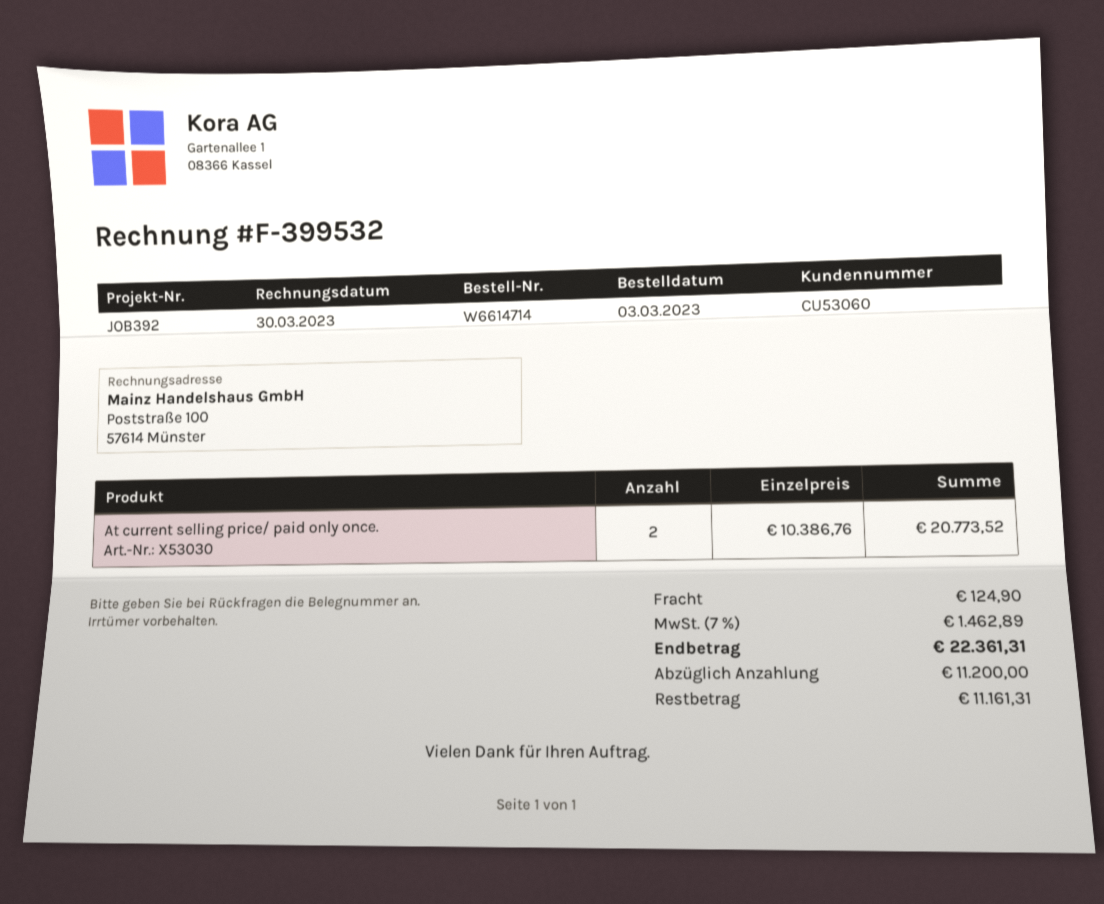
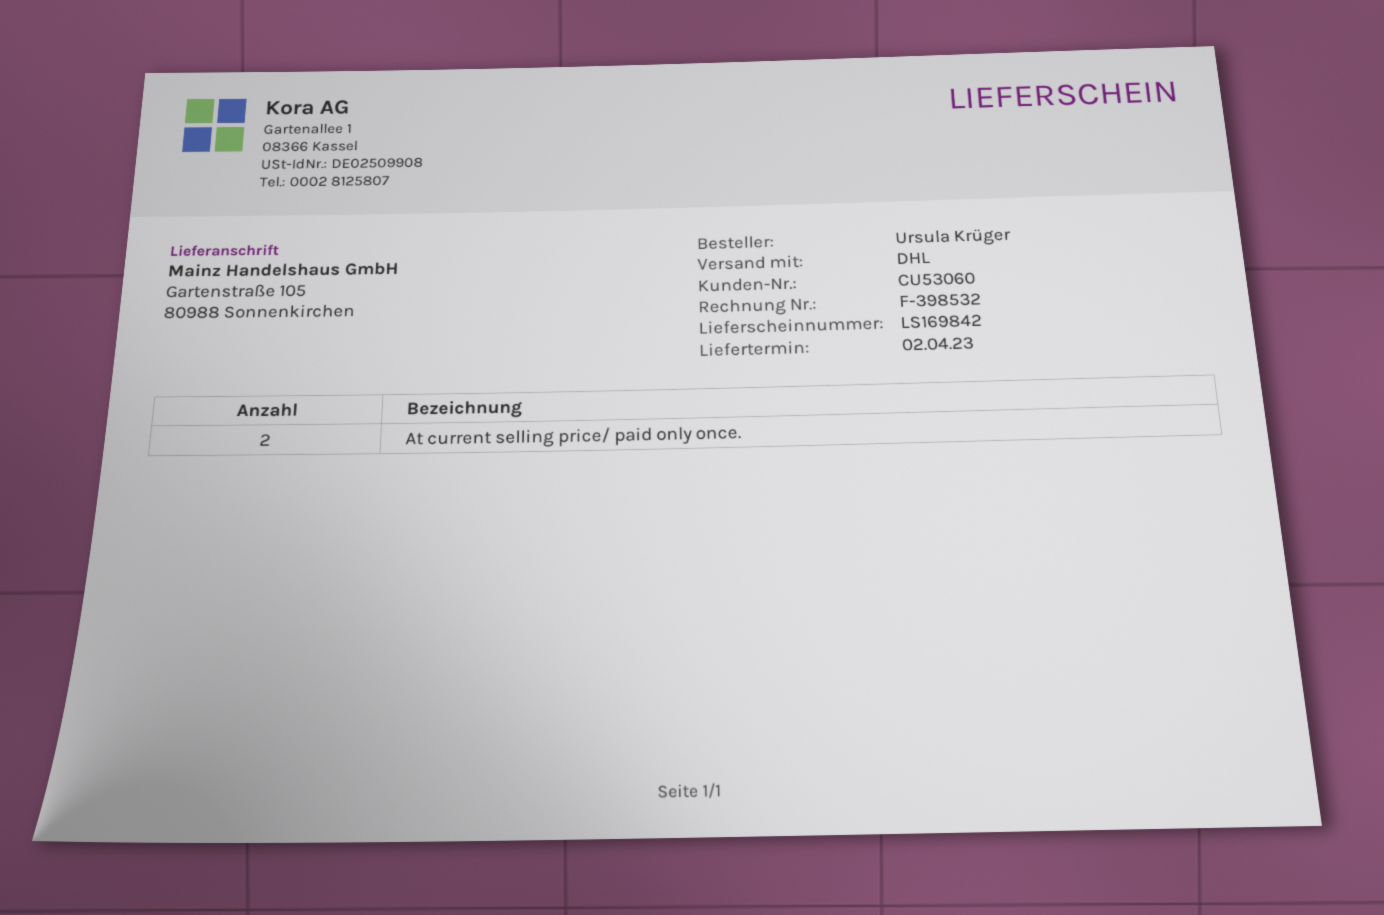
invoice number: F-399532 -> F-398532

